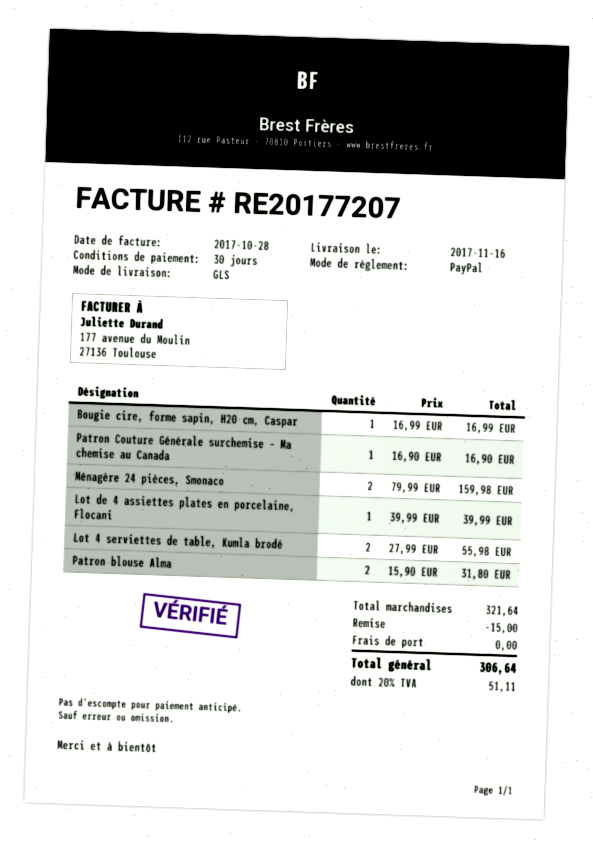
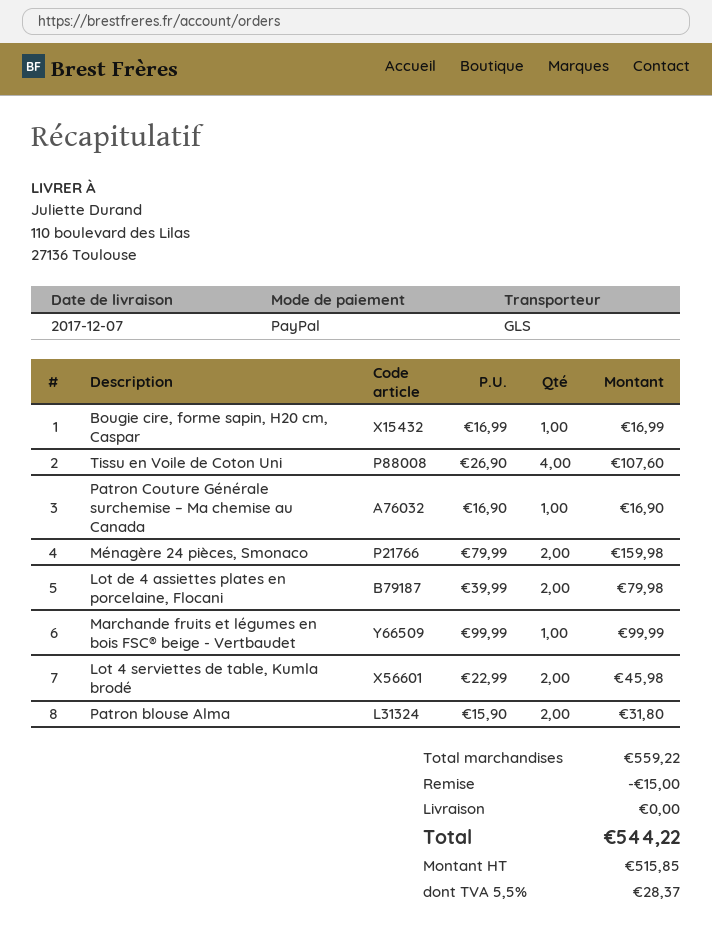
delivery date: 2017-11-16 -> 2017-12-07
Lot de 4 assiettes plates en porcelaine, Flocani: 1 x 39.99 = 39.99 -> 2 x 39.99 = 79.98
Lot 4 serviettes de table, Kumla brodé: 2 x 27.99 = 55.98 -> 2 x 22.99 = 45.98
Tissu en Voile de Coton Uni: none -> 4 x 26.90 = 107.60
Marchande fruits et légumes en bois FSC® beige - Vertbaudet: none -> 1 x 99.99 = 99.99
subtotal: 321.64 -> 559.22
tax: 20% = 51.11 -> 5.5% = 28.37
total: 306.64 -> 544.22

